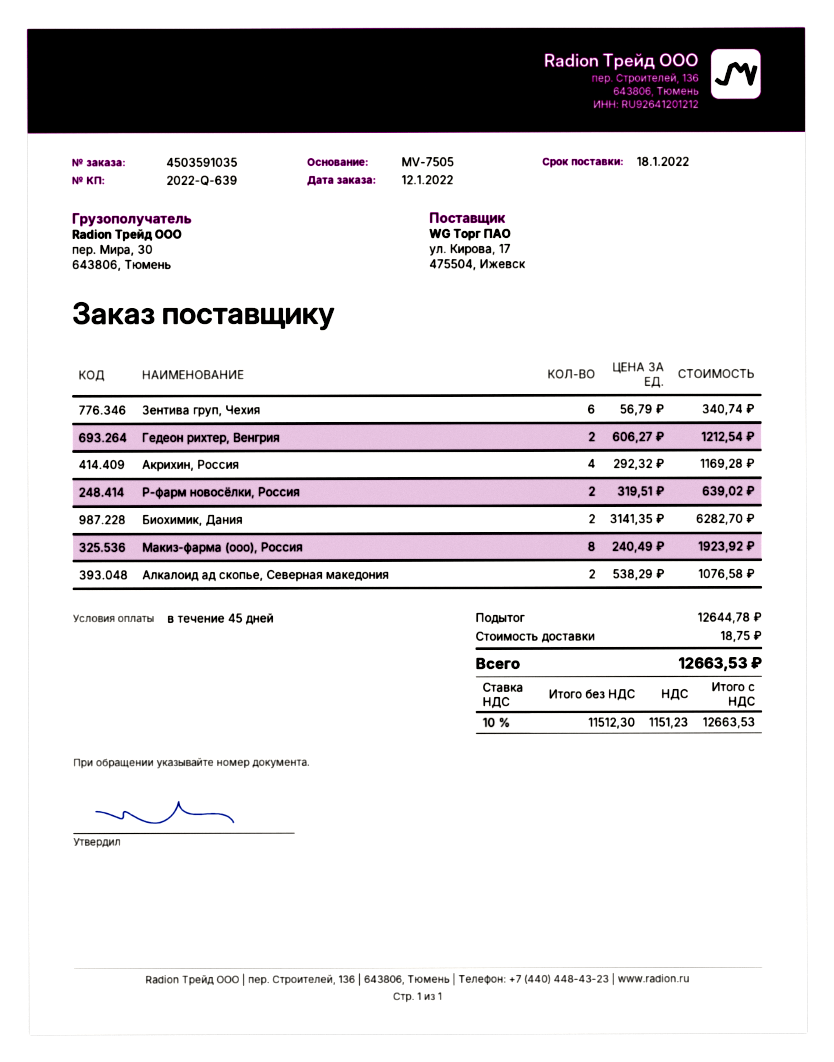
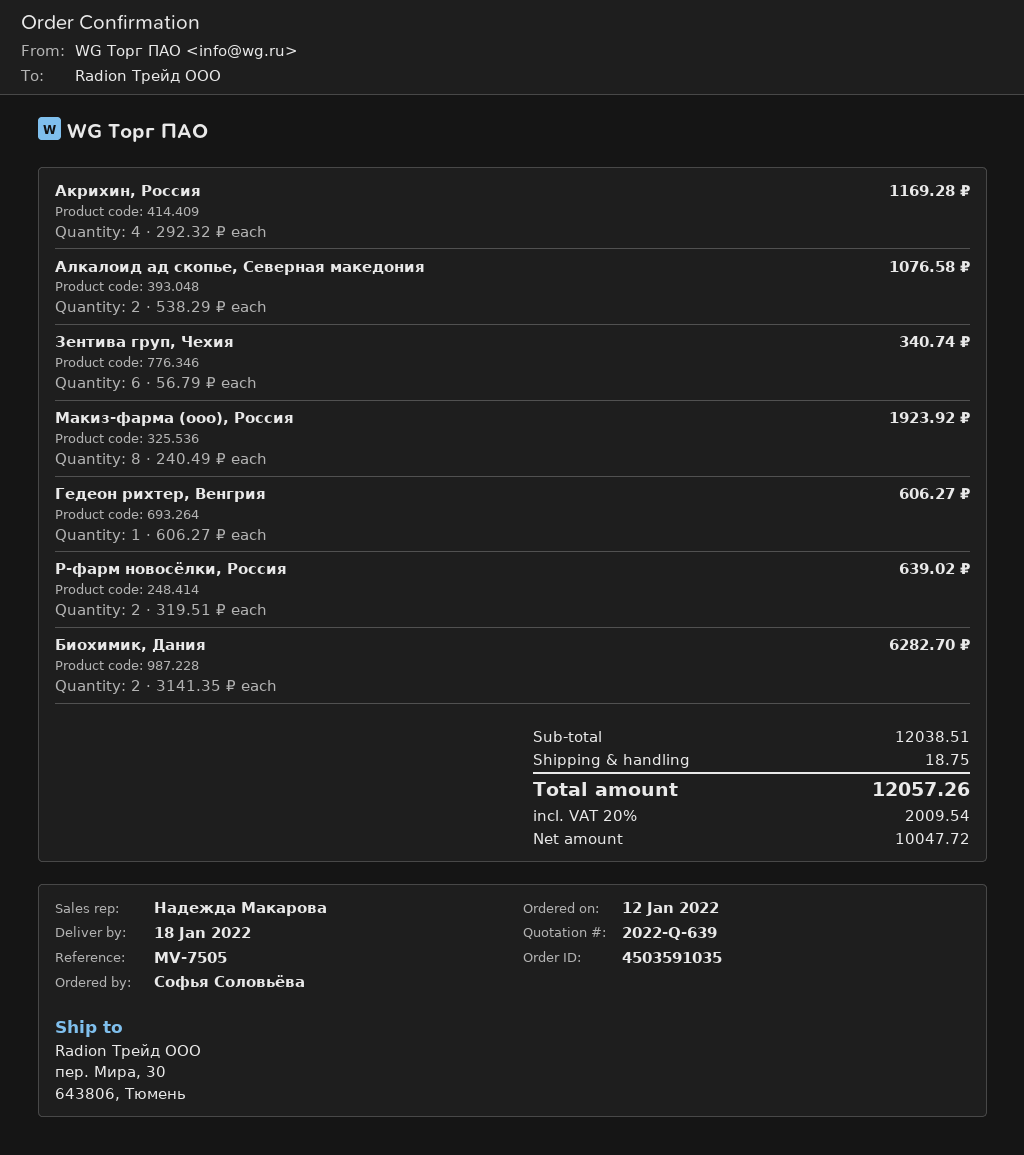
Гедеон рихтер, Венгрия: 2 x 606.27 = 1212.54 -> 1 x 606.27 = 606.27
subtotal: 12644.78 -> 12038.51
net: 11512.30 -> 10047.72
tax: 10% = 1151.23 -> 20% = 2009.54
total: 12663.53 -> 12057.26

